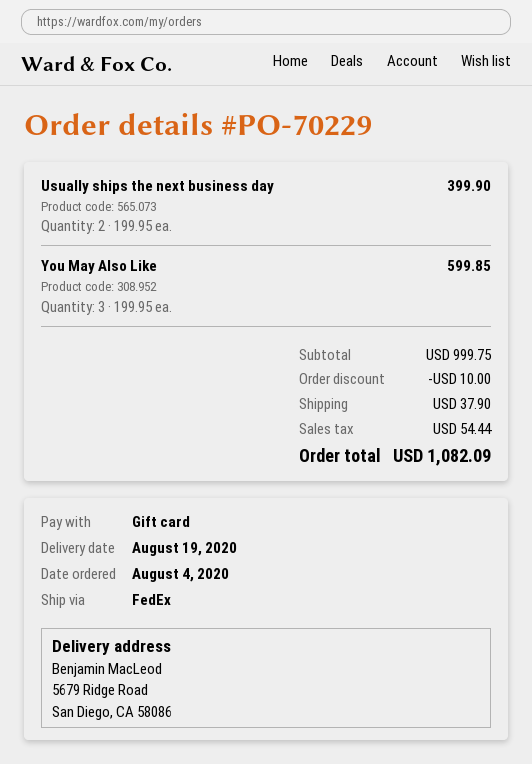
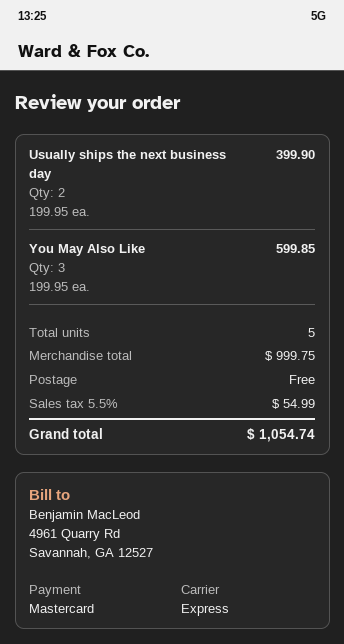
payment method: gift card -> Mastercard
shipping method: FedEx -> express
discount: 10.00 -> none
shipping: 37.90 -> 0.00
tax: 54.44 -> 54.99
total: 1082.09 -> 1054.74

